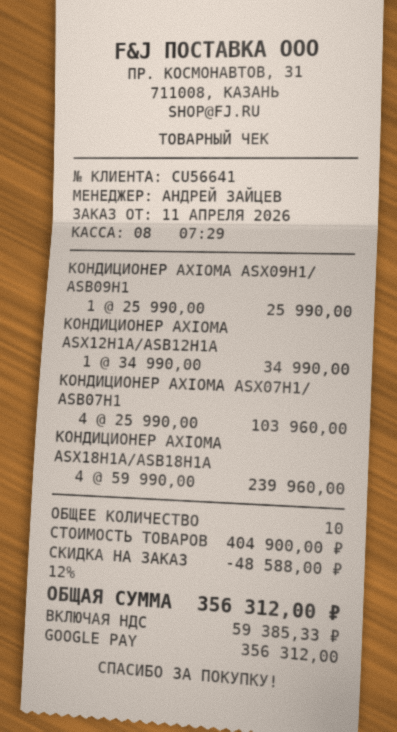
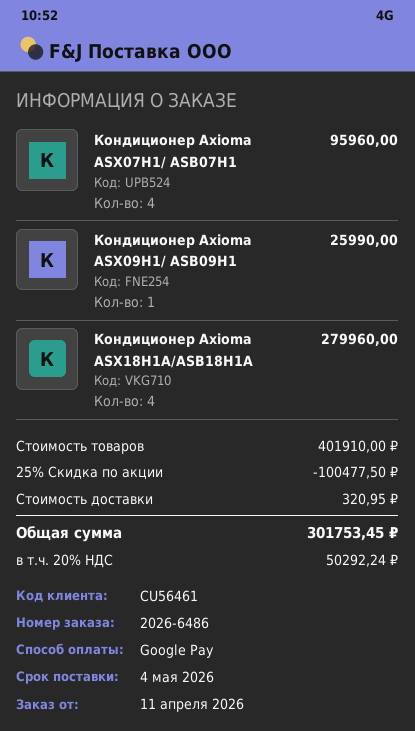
customer number: CU56641 -> CU56461
КОНДИЦИОНЕР AXIOMA ASX12H1A/ASB12H1A: 1 for 34990.00 -> none
КОНДИЦИОНЕР AXIOMA ASX07H1/ ASB07H1: 4 for 103960.00 -> 4 for 95960.00
КОНДИЦИОНЕР AXIOMA ASX18H1A/ASB18H1A: 4 for 239960.00 -> 4 for 279960.00
subtotal: 404900.00 -> 401910.00
discount: 12% = 48588.00 -> 25% = 100477.50
shipping: none -> 320.95
tax: 59385.33 -> 50292.24
total: 356312.00 -> 301753.45

